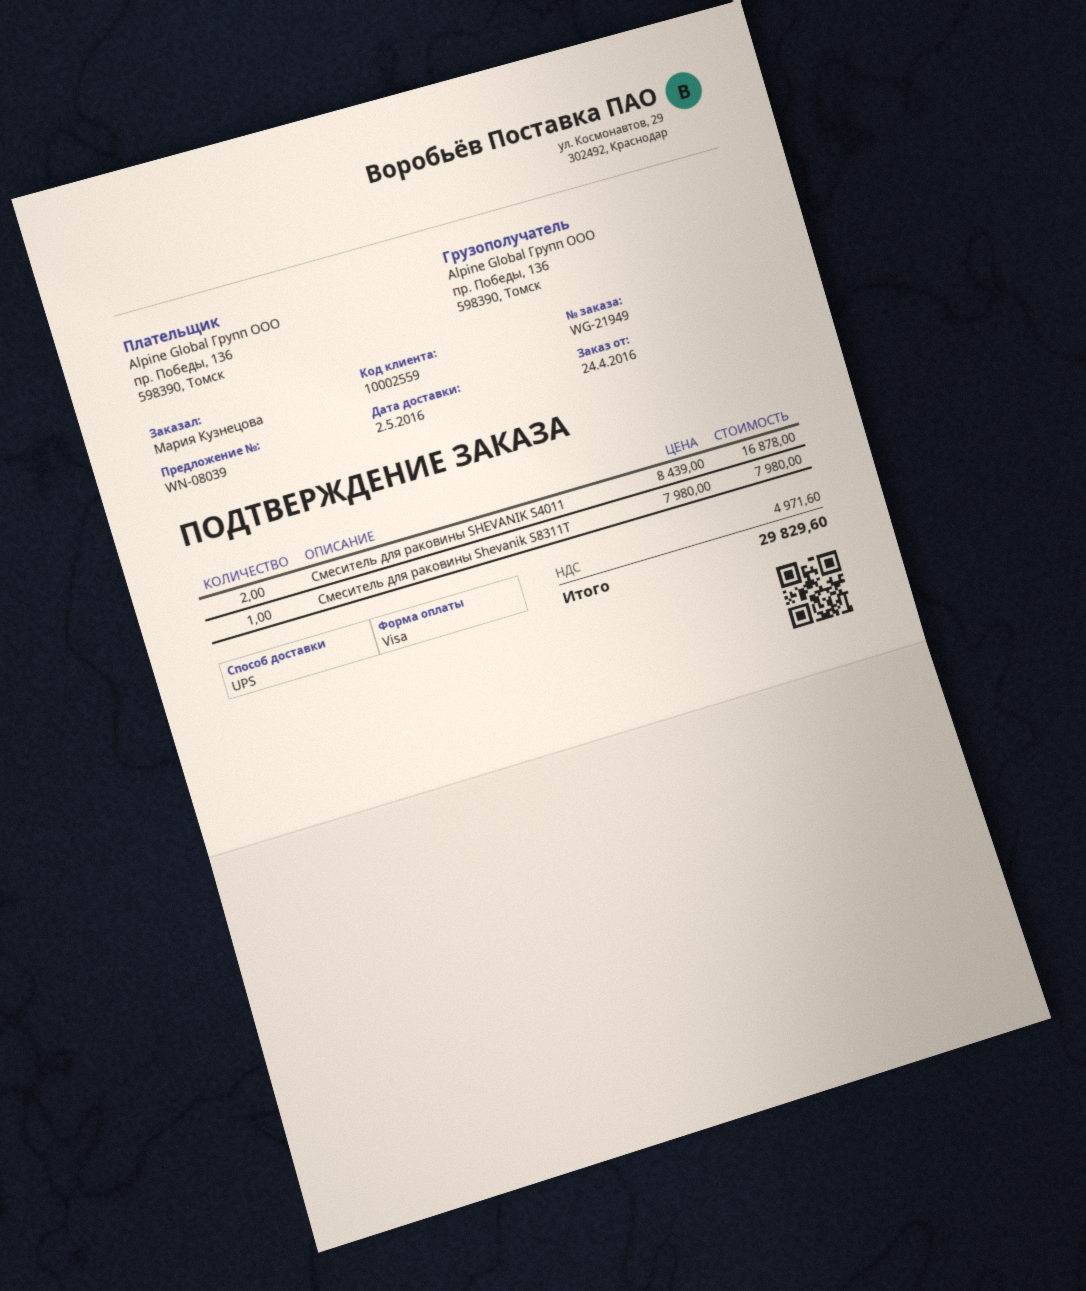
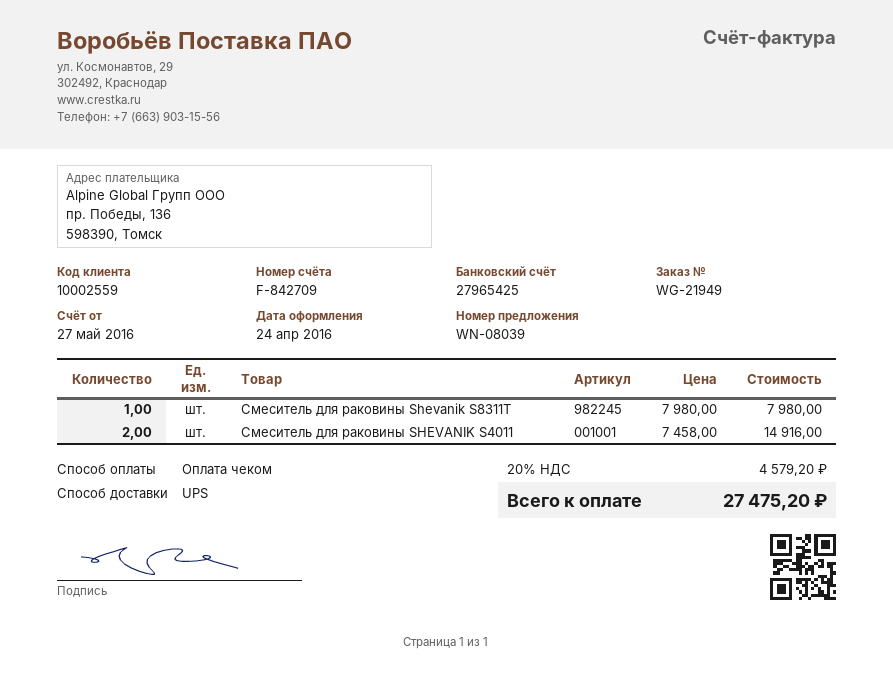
payment method: Visa -> cheque
Смеситель для раковины SHEVANIK S4011: 2 x 8439.00 = 16878.00 -> 2 x 7458.00 = 14916.00
tax: 4971.60 -> 4579.20
total: 29829.60 -> 27475.20

